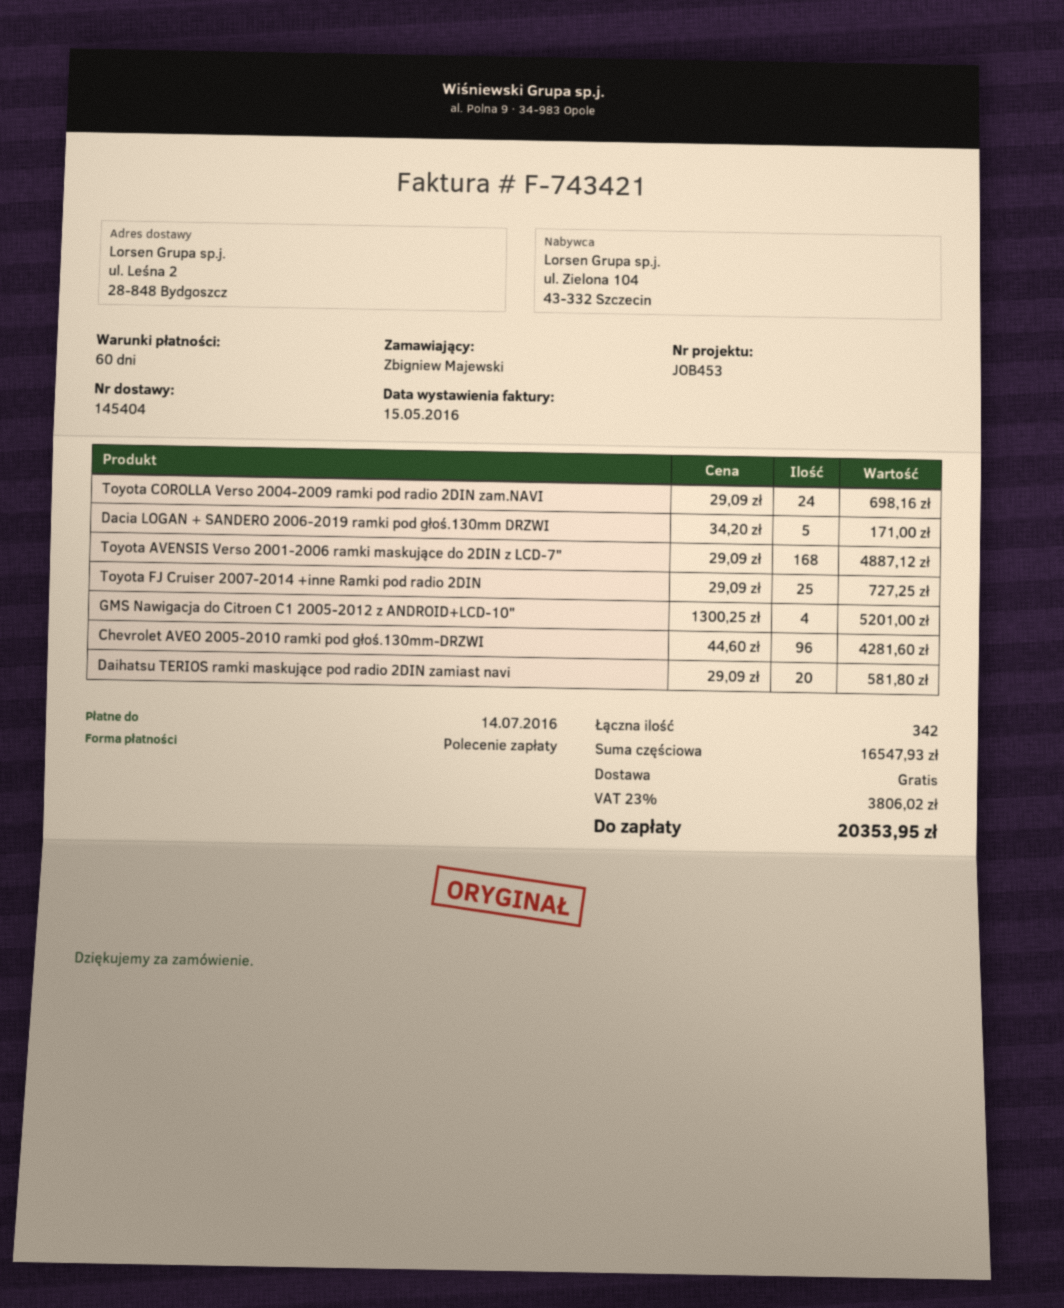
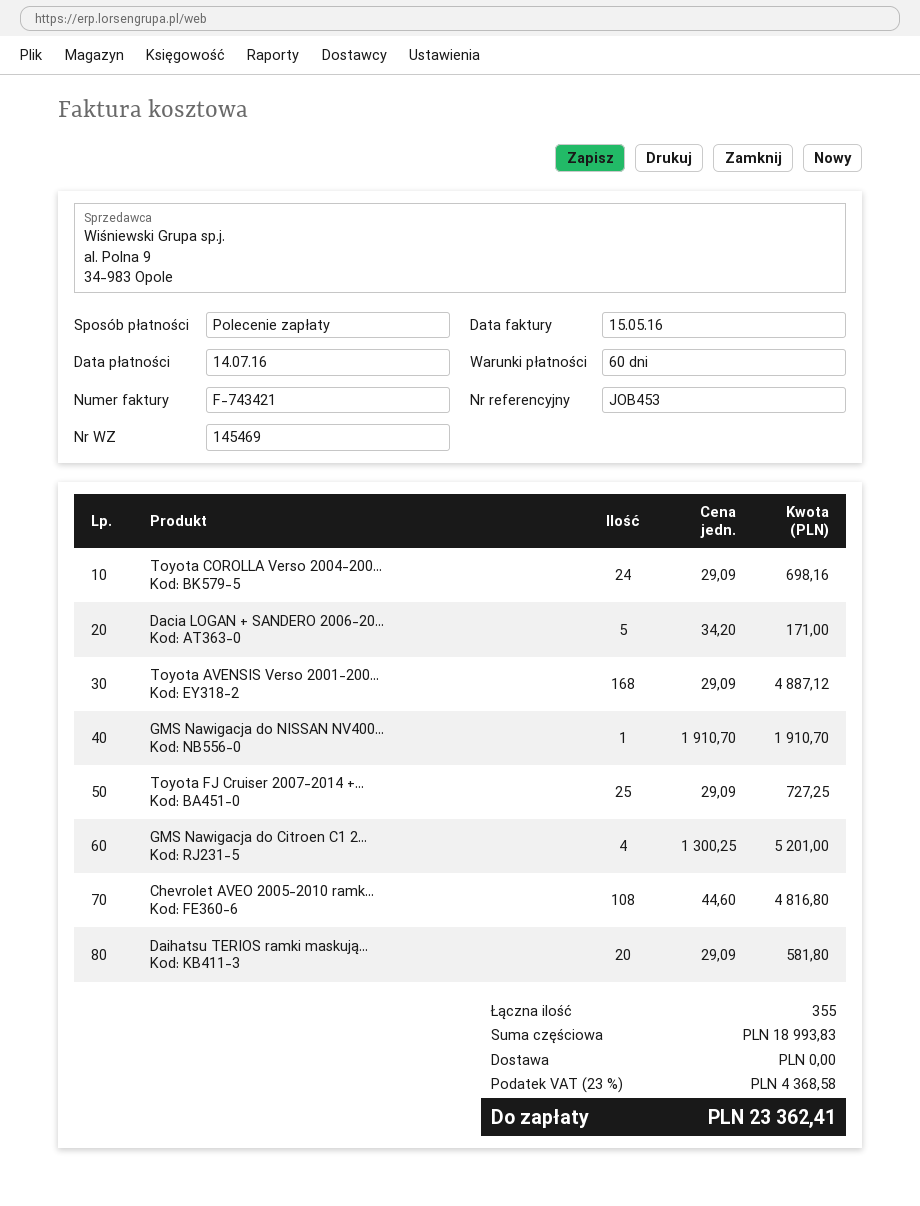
delivery note number: 145404 -> 145469
Chevrolet AVEO 2005-2010 ramki pod głoś.130mm-DRZWI: 96 x 44.60 = 4281.60 -> 108 x 44.60 = 4816.80
GMS Nawigacja do NISSAN NV400...: none -> 1 x 1910.70 = 1910.70
total quantity: 342 -> 355
subtotal: 16547.93 -> 18993.83
tax: 23% = 3806.02 -> 23% = 4368.58
total: 20353.95 -> 23362.41

